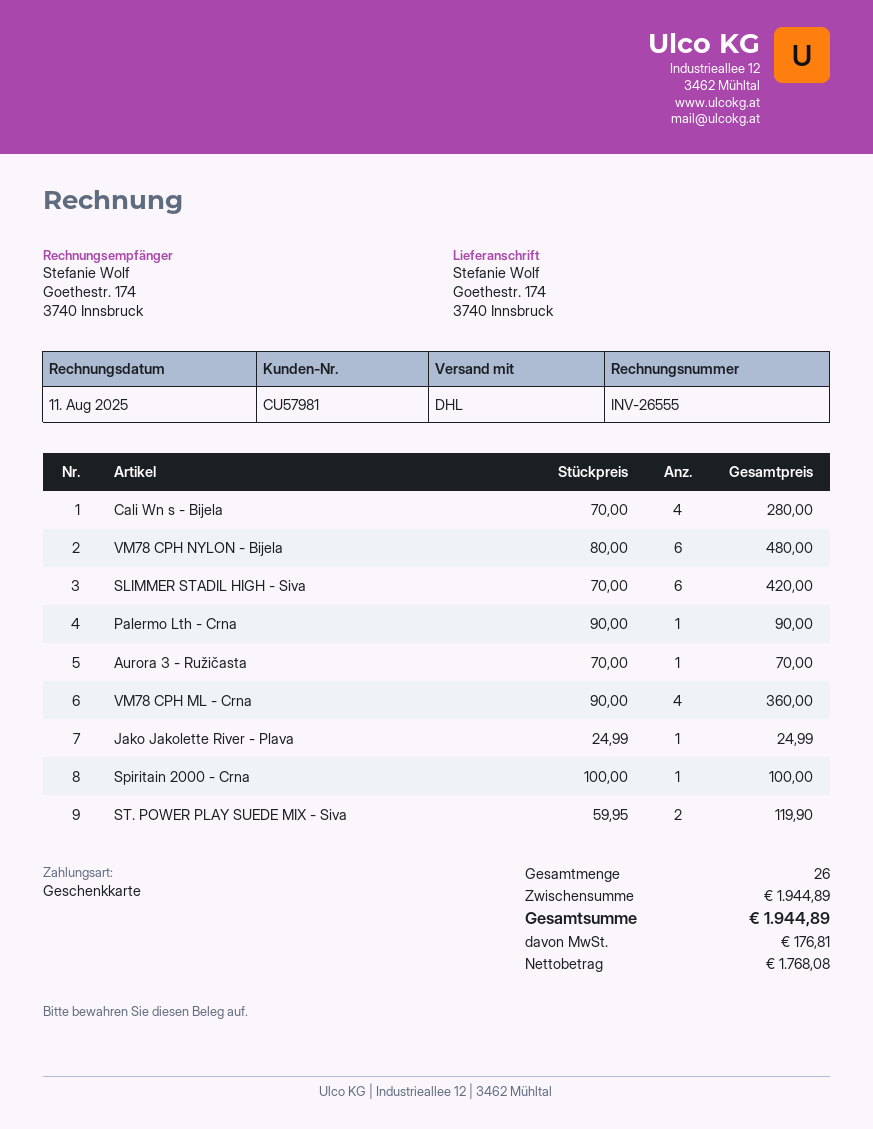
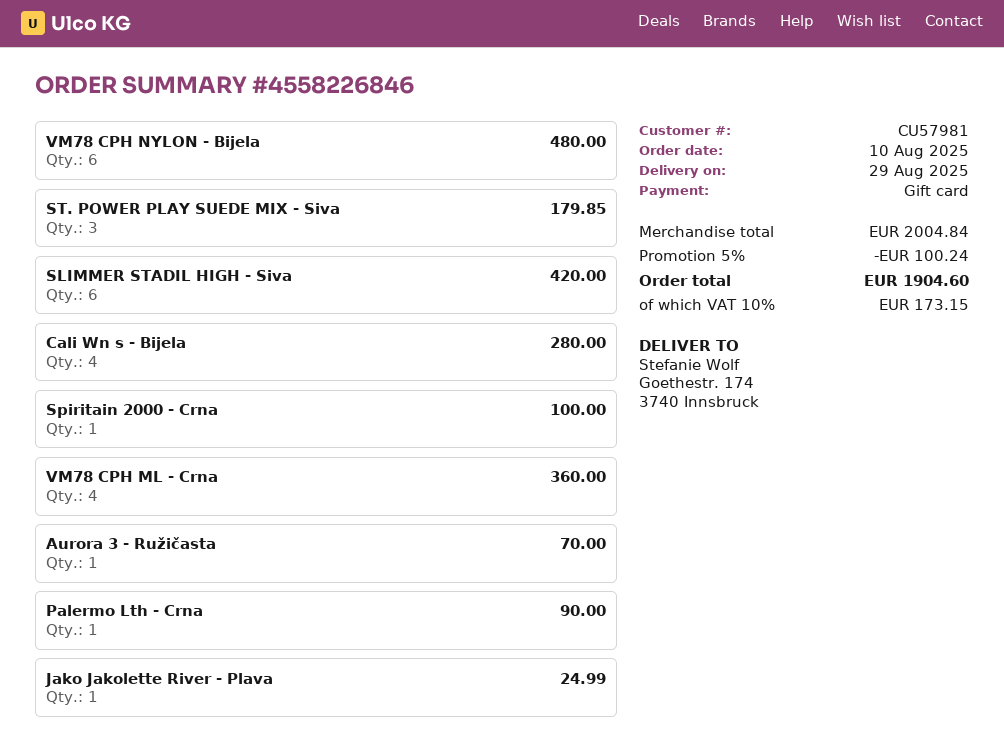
ST. POWER PLAY SUEDE MIX - Siva: 2 for 119.90 -> 3 for 179.85
subtotal: 1944.89 -> 2004.84
discount: none -> 5% = 100.24
tax: 176.81 -> 173.15
total: 1944.89 -> 1904.60

